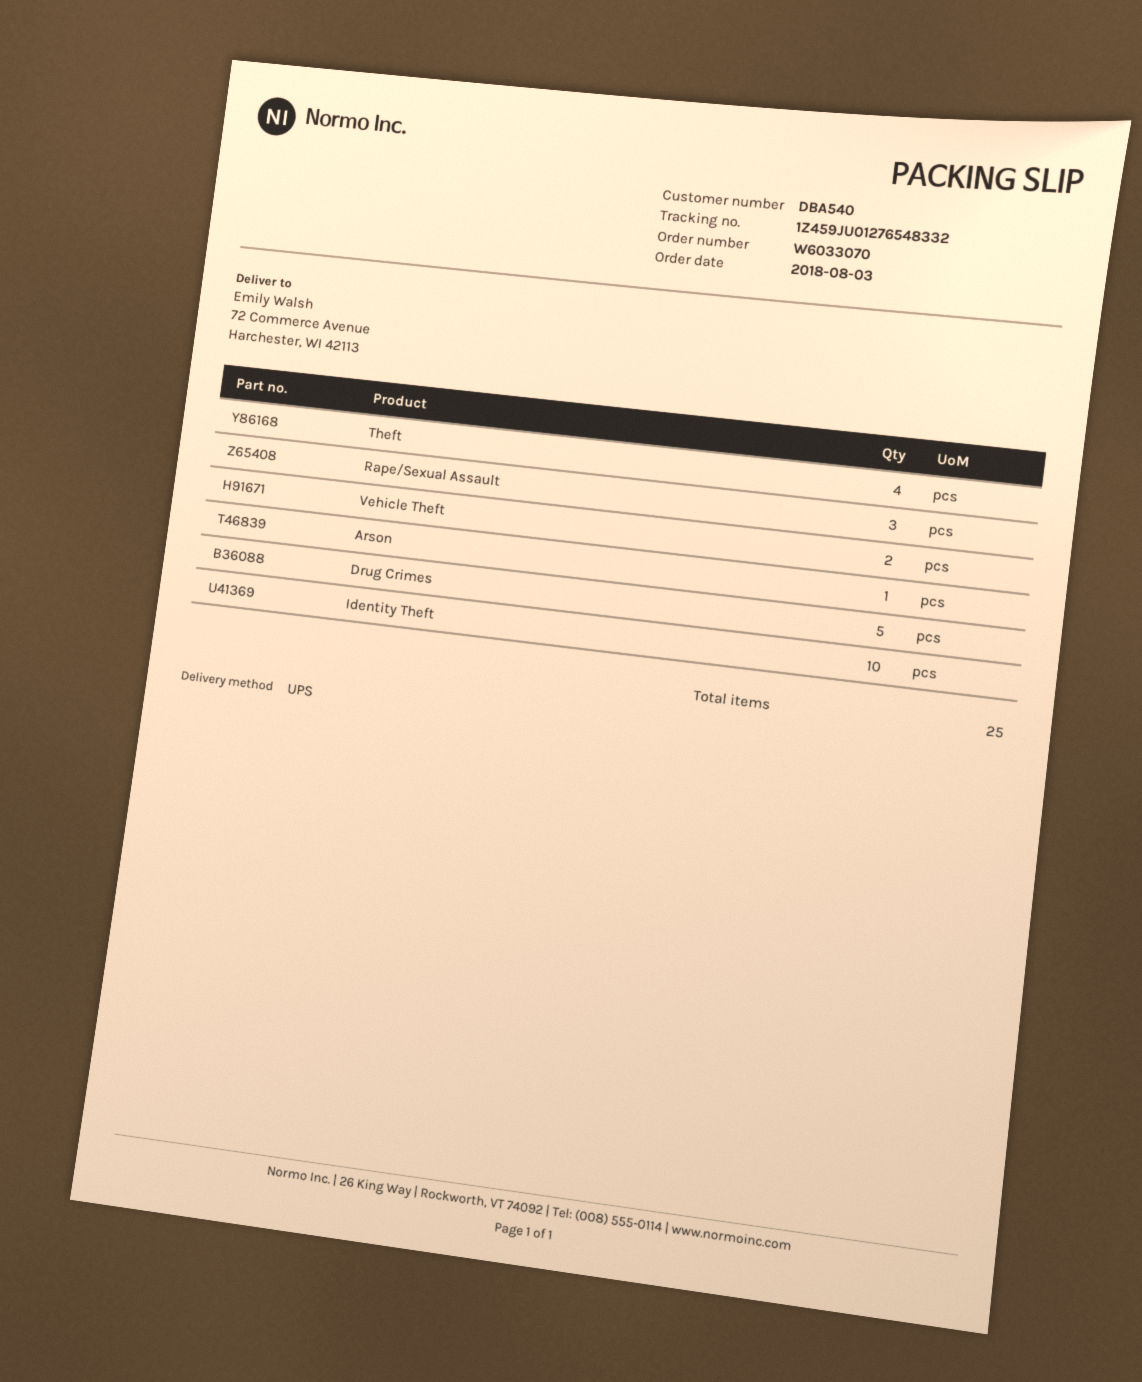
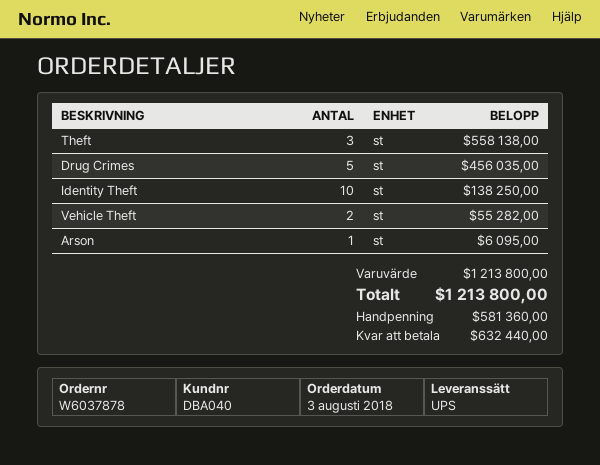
order number: W6033070 -> W6037878
customer number: DBA540 -> DBA040
Theft: 4 -> 3
Rape/Sexual Assault: 3 -> none

